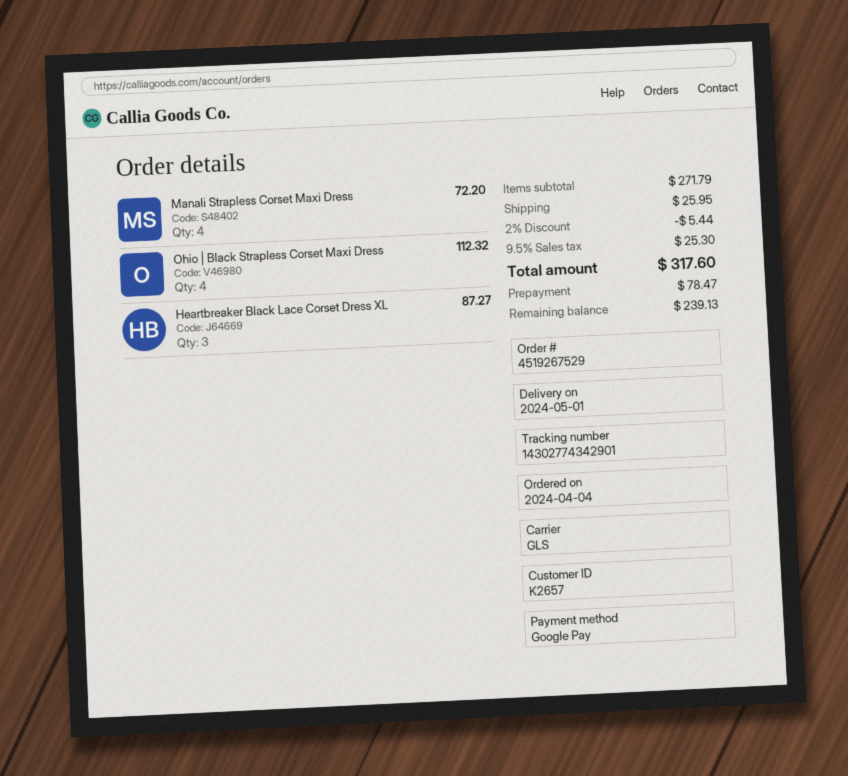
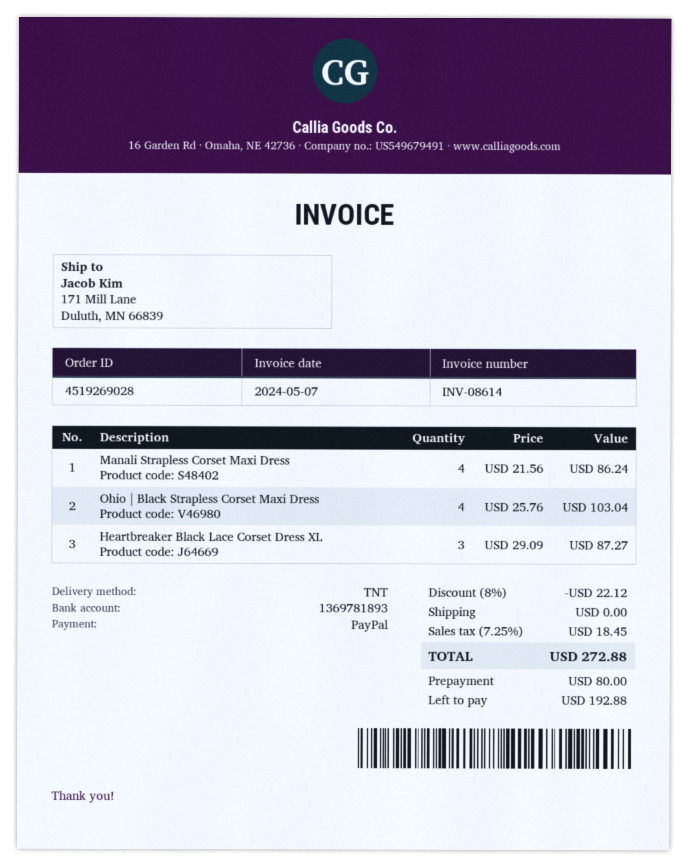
order number: 4519267529 -> 4519269028
payment method: Google Pay -> PayPal
shipping method: GLS -> TNT
Manali Strapless Corset Maxi Dress: 4 for 72.20 -> 4 for 86.24
Ohio | Black Strapless Corset Maxi Dress: 4 for 112.32 -> 4 for 103.04
discount: 2% = 5.44 -> 8% = 22.12
shipping: 25.95 -> 0.00
tax: 9.5% = 25.30 -> 7.25% = 18.45
total: 317.60 -> 272.88
deposit: 78.47 -> 80.00
balance: 239.13 -> 192.88

